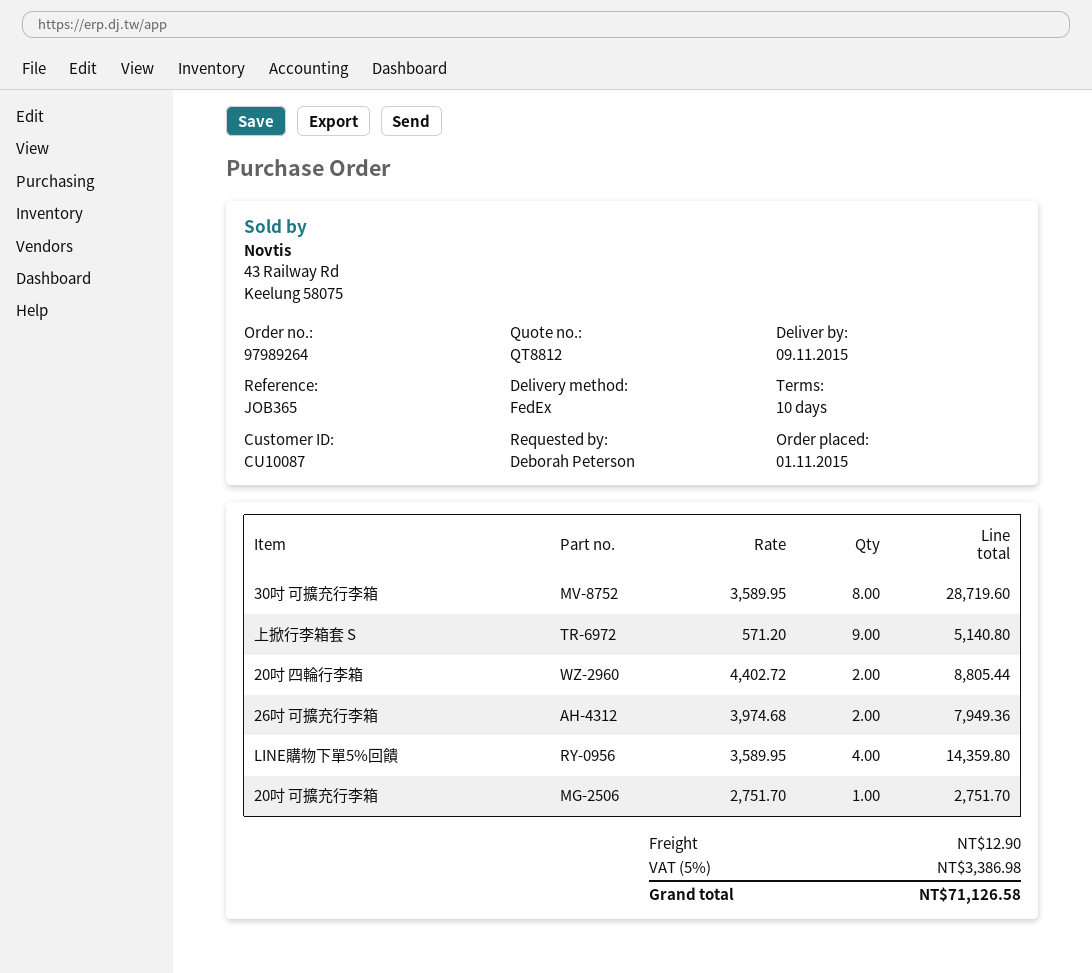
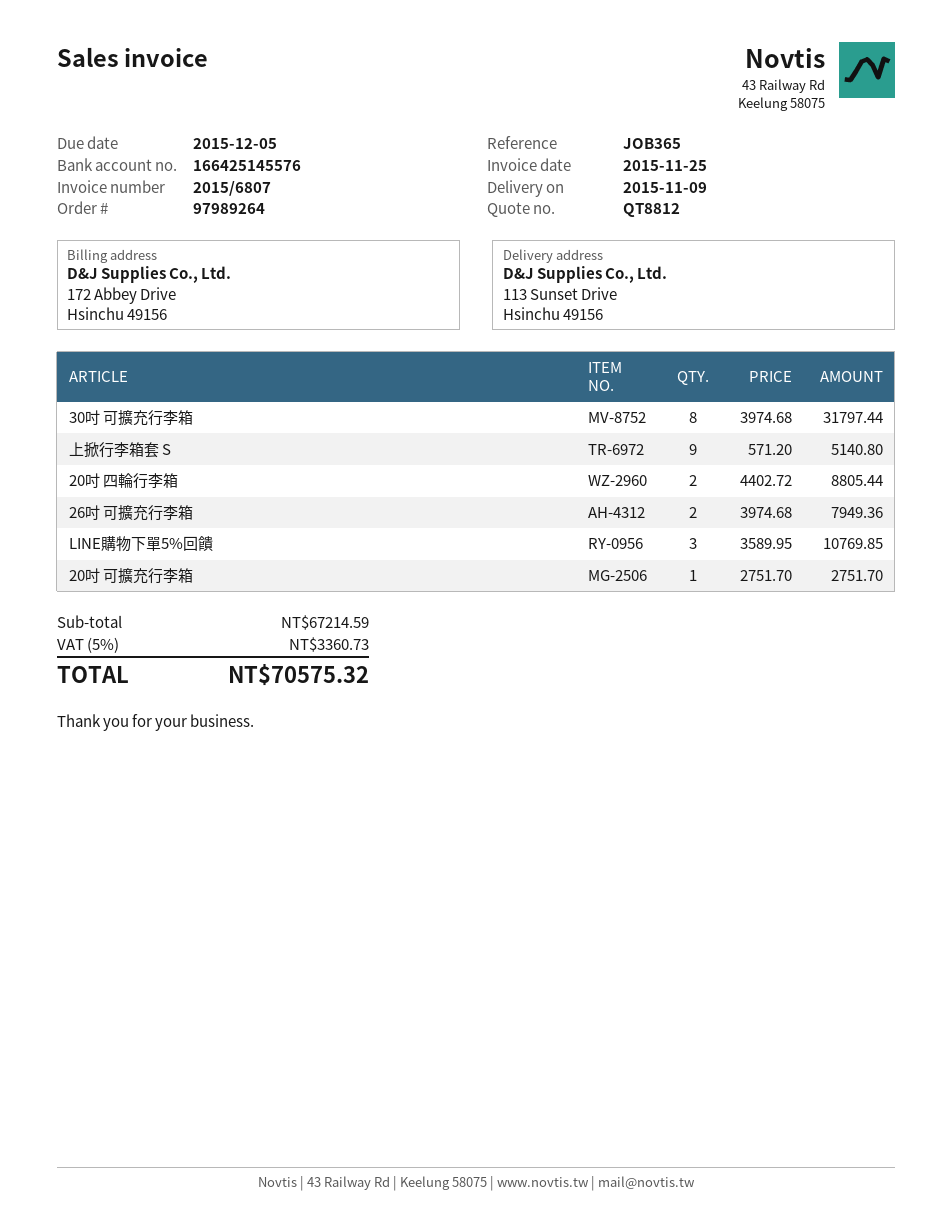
30吋 可擴充行李箱: 8 x 3589.95 = 28719.60 -> 8 x 3974.68 = 31797.44
LINE購物下單5%回饋: 4 x 3589.95 = 14359.80 -> 3 x 3589.95 = 10769.85
shipping: 12.90 -> none
tax: 5% = 3386.98 -> 5% = 3360.73
total: 71126.58 -> 70575.32

